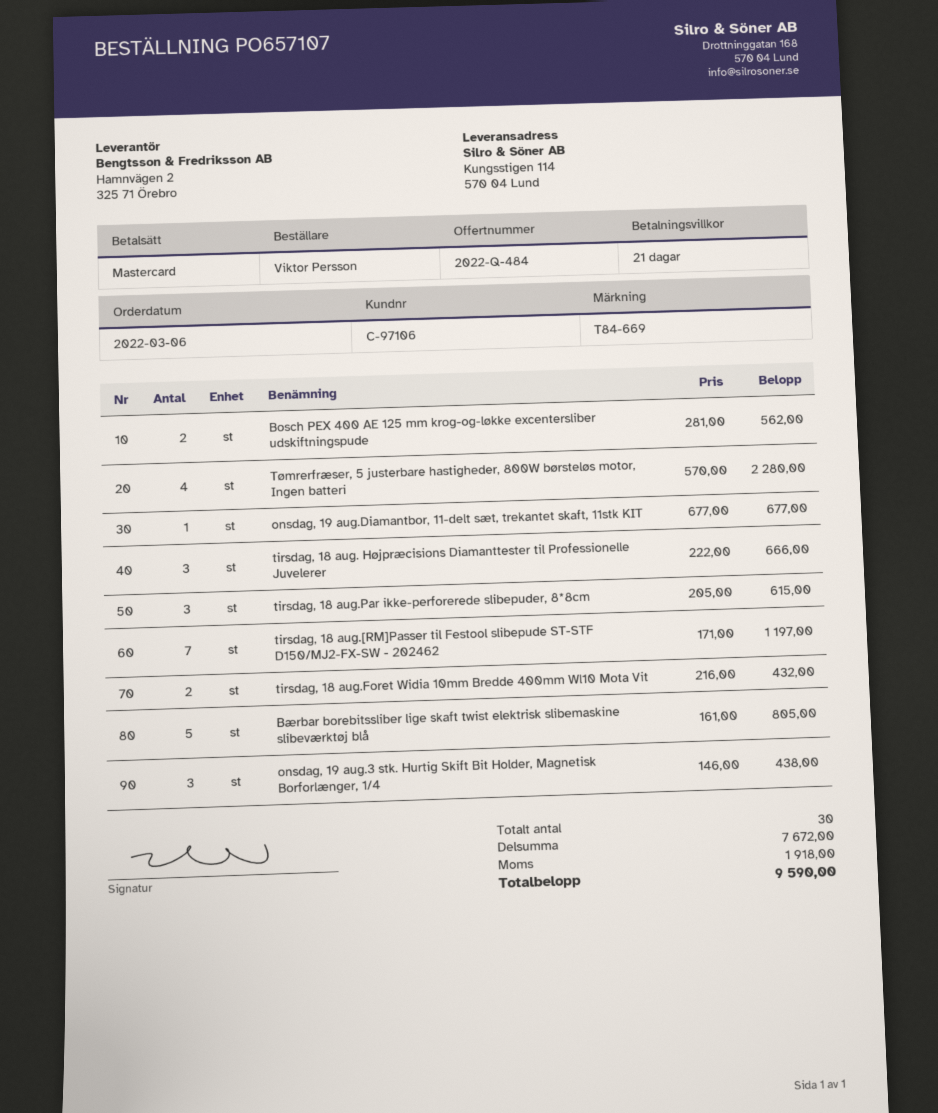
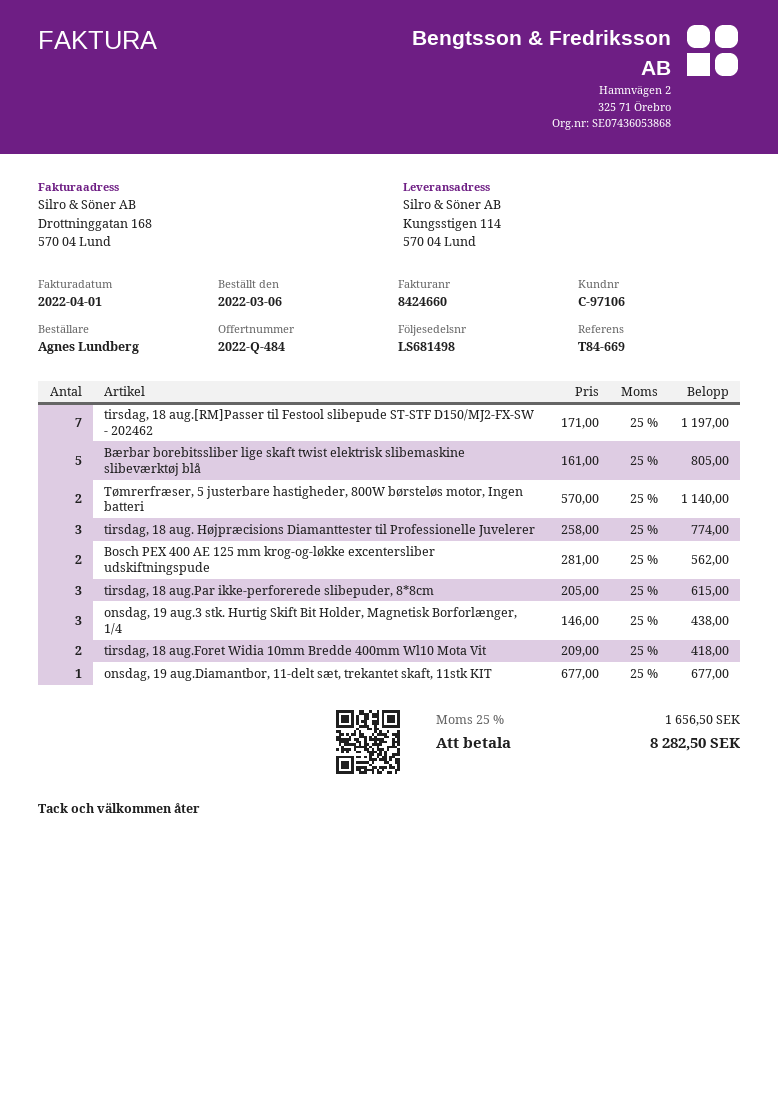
ordered by: Viktor Persson -> Agnes Lundberg
Tømrerfræser, 5 justerbare hastigheder, 800W børsteløs motor, Ingen batteri: 4 x 570.00 = 2280.00 -> 2 x 570.00 = 1140.00
tirsdag, 18 aug. Højpræcisions Diamanttester til Professionelle Juvelerer: 3 x 222.00 = 666.00 -> 3 x 258.00 = 774.00
tirsdag, 18 aug.Foret Widia 10mm Bredde 400mm Wl10 Mota Vit: 2 x 216.00 = 432.00 -> 2 x 209.00 = 418.00
tax: 1918.00 -> 1656.50
total: 9590.00 -> 8282.50

